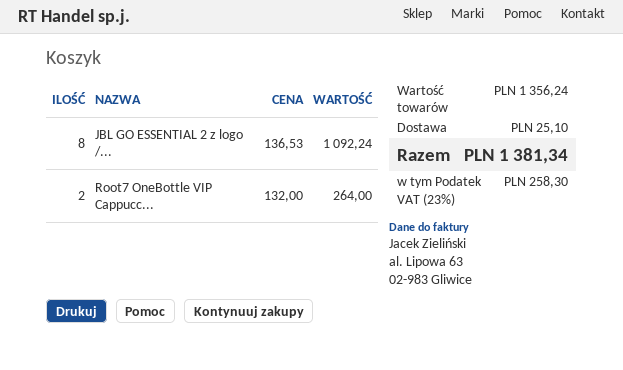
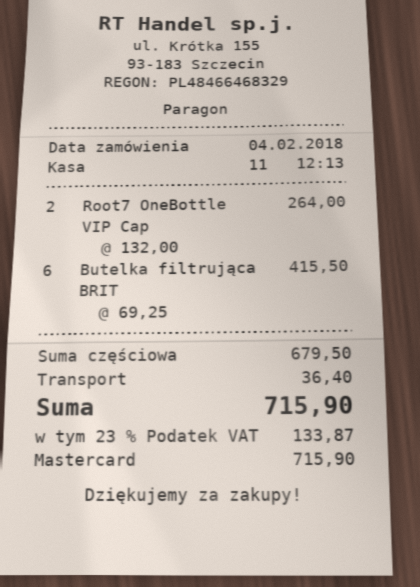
JBL GO ESSENTIAL 2 z logo /...: 8 x 136.53 = 1092.24 -> none
Butelka filtrująca BRIT: none -> 6 x 69.25 = 415.50
subtotal: 1356.24 -> 679.50
shipping: 25.10 -> 36.40
tax: 23% = 258.30 -> 23% = 133.87
total: 1381.34 -> 715.90

